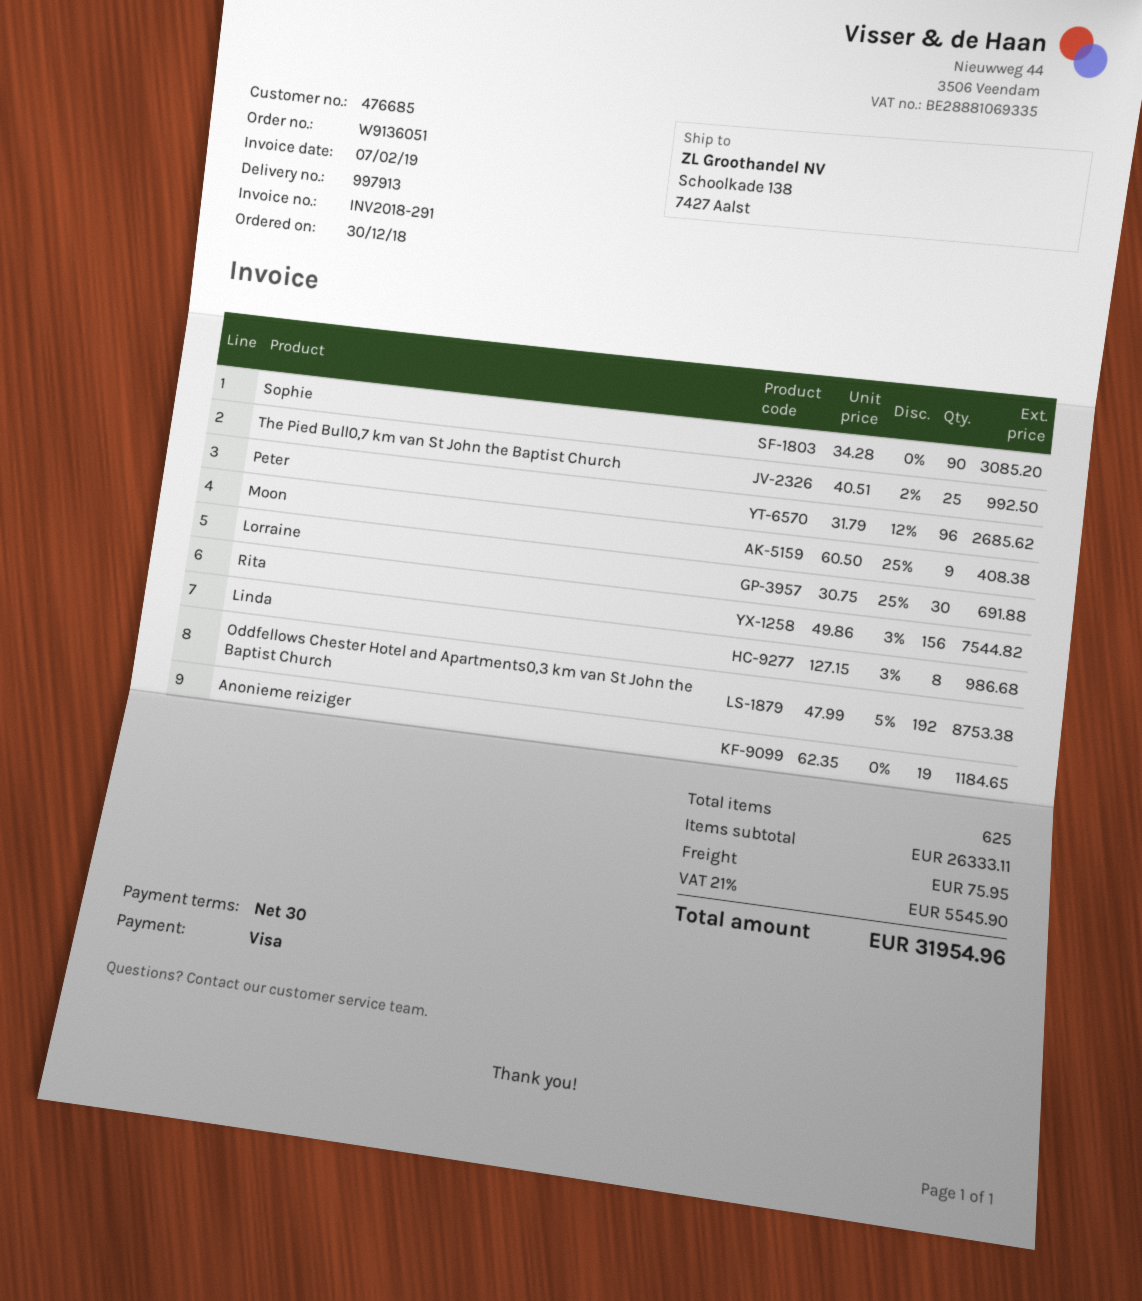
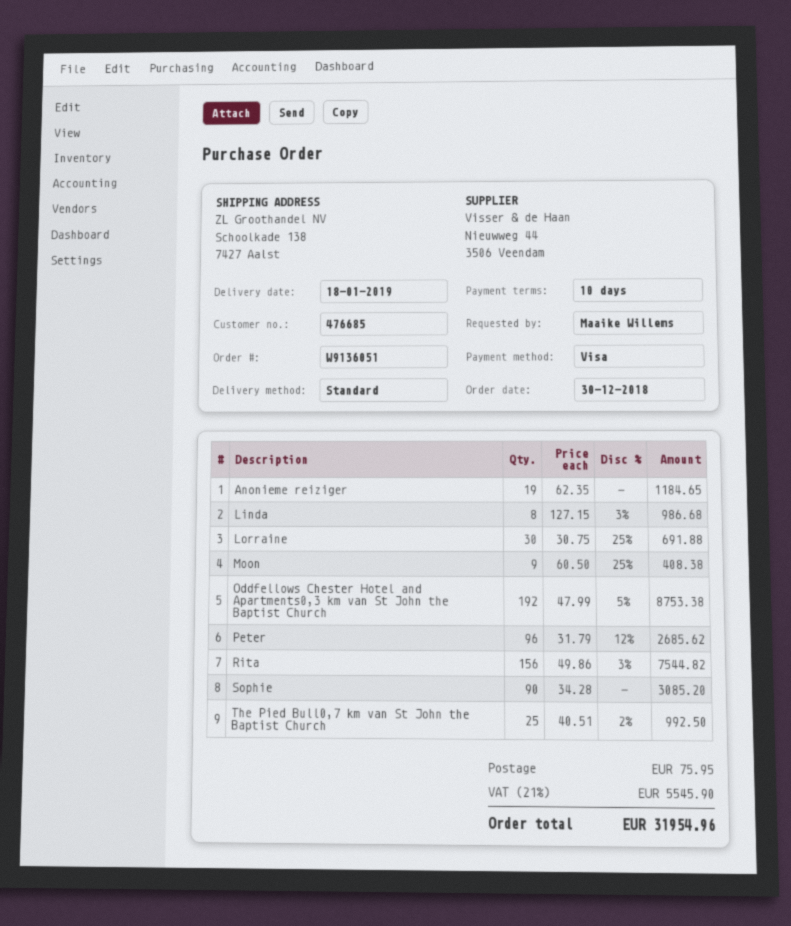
payment terms: 30 days -> 10 days

